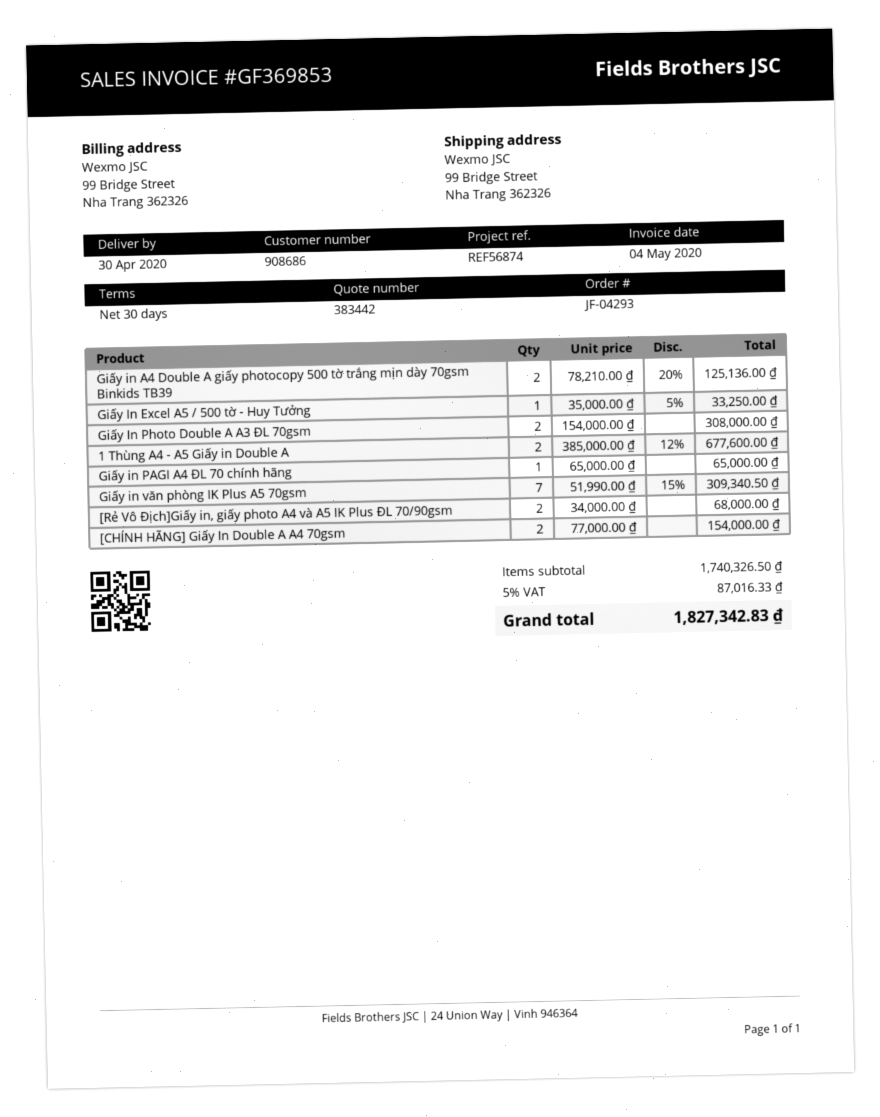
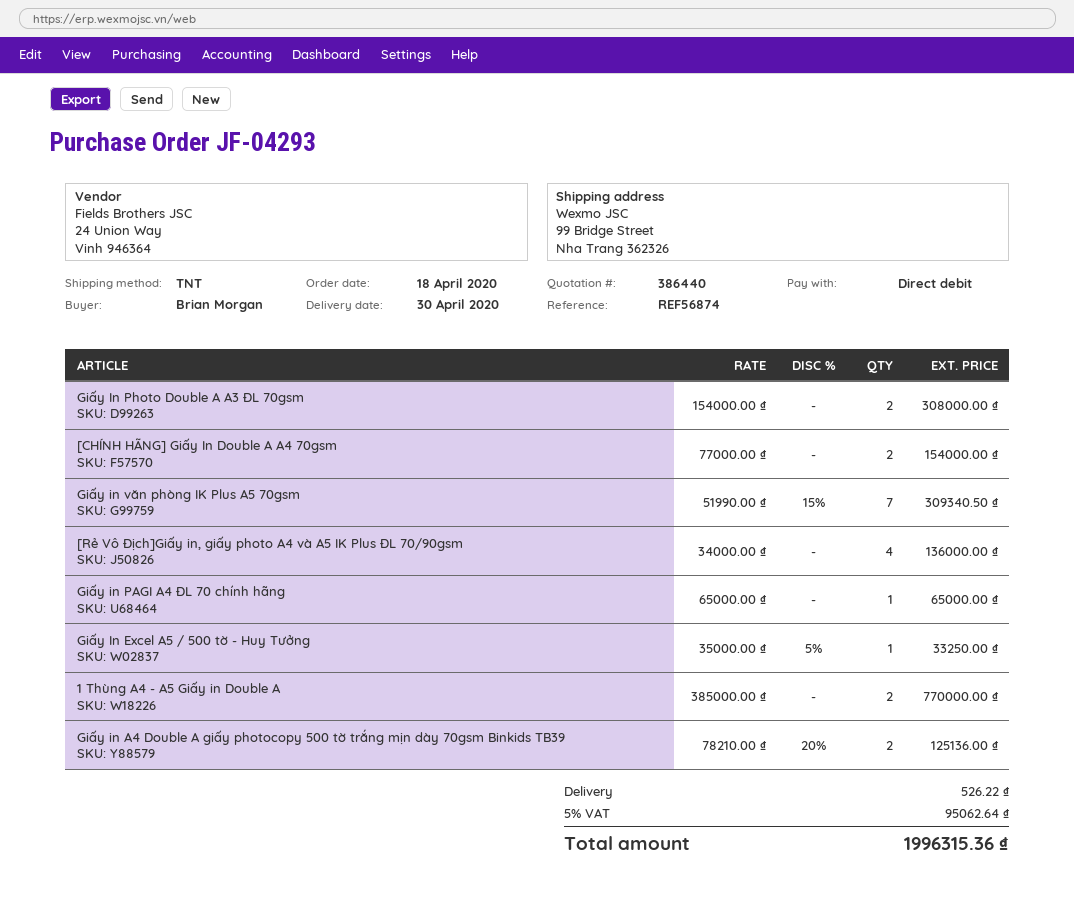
quote number: 383442 -> 386440
1 Thùng A4 - A5 Giấy in Double A: 2 x 385000.00 - 12% = 677600.00 -> 2 x 385000.00 = 770000.00
[Rẻ Vô Địch]Giấy in, giấy photo A4 và A5 IK Plus ĐL 70/90gsm: 2 x 34000.00 = 68000.00 -> 4 x 34000.00 = 136000.00
shipping: none -> 526.22
tax: 5% = 87016.33 -> 5% = 95062.64
total: 1827342.83 -> 1996315.36

